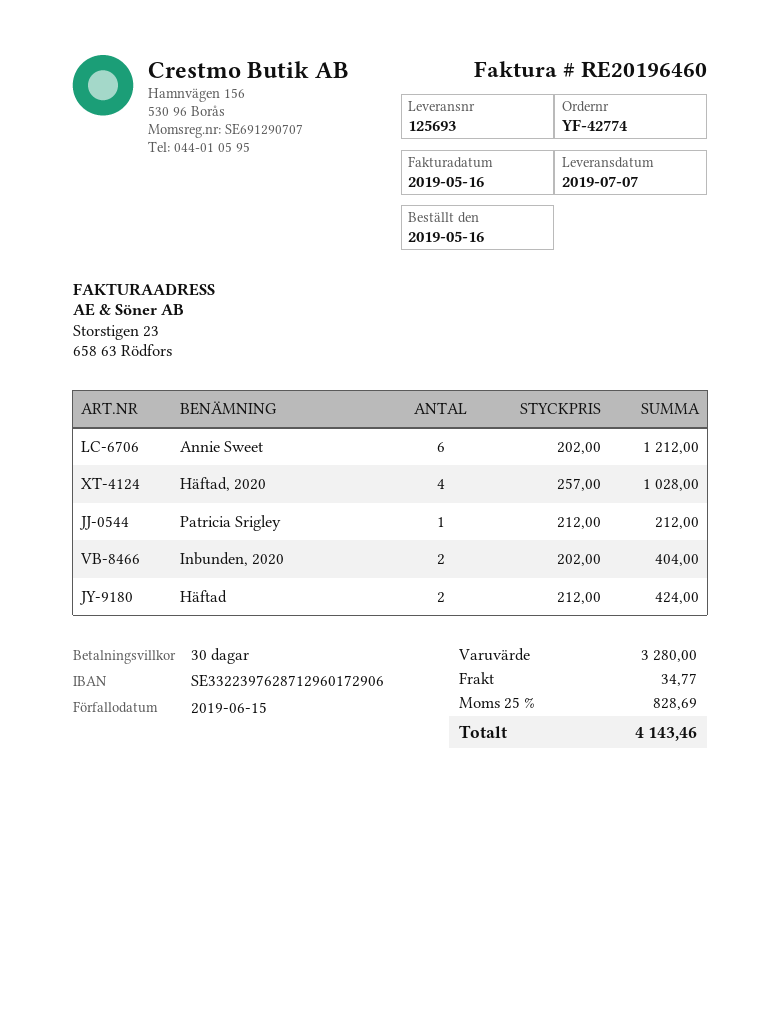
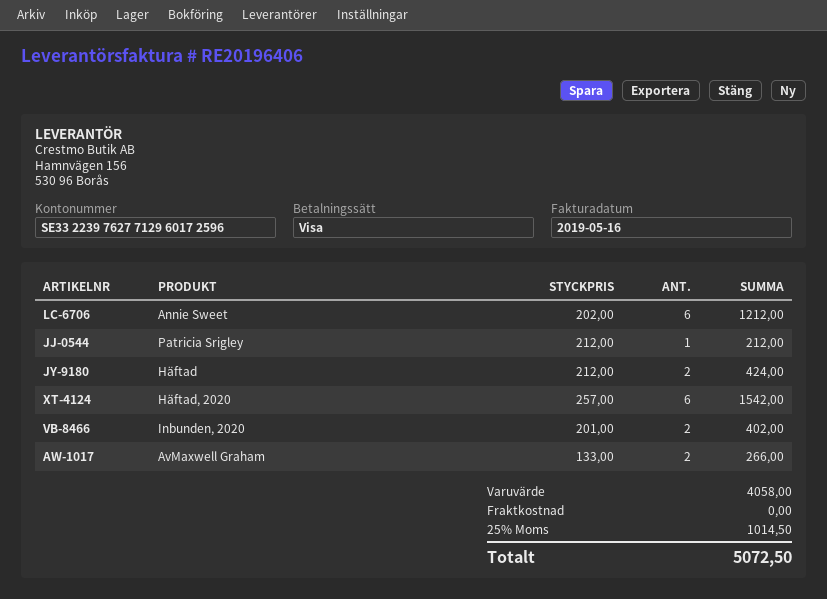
invoice number: RE20196460 -> RE20196406
bank account: SE3322397628712960172906 -> SE3322397627712960172596
Häftad, 2020: 4 x 257.00 = 1028.00 -> 6 x 257.00 = 1542.00
Inbunden, 2020: 2 x 202.00 = 404.00 -> 2 x 201.00 = 402.00
AvMaxwell Graham: none -> 2 x 133.00 = 266.00
subtotal: 3280.00 -> 4058.00
shipping: 34.77 -> 0.00
tax: 25% = 828.69 -> 25% = 1014.50
total: 4143.46 -> 5072.50

